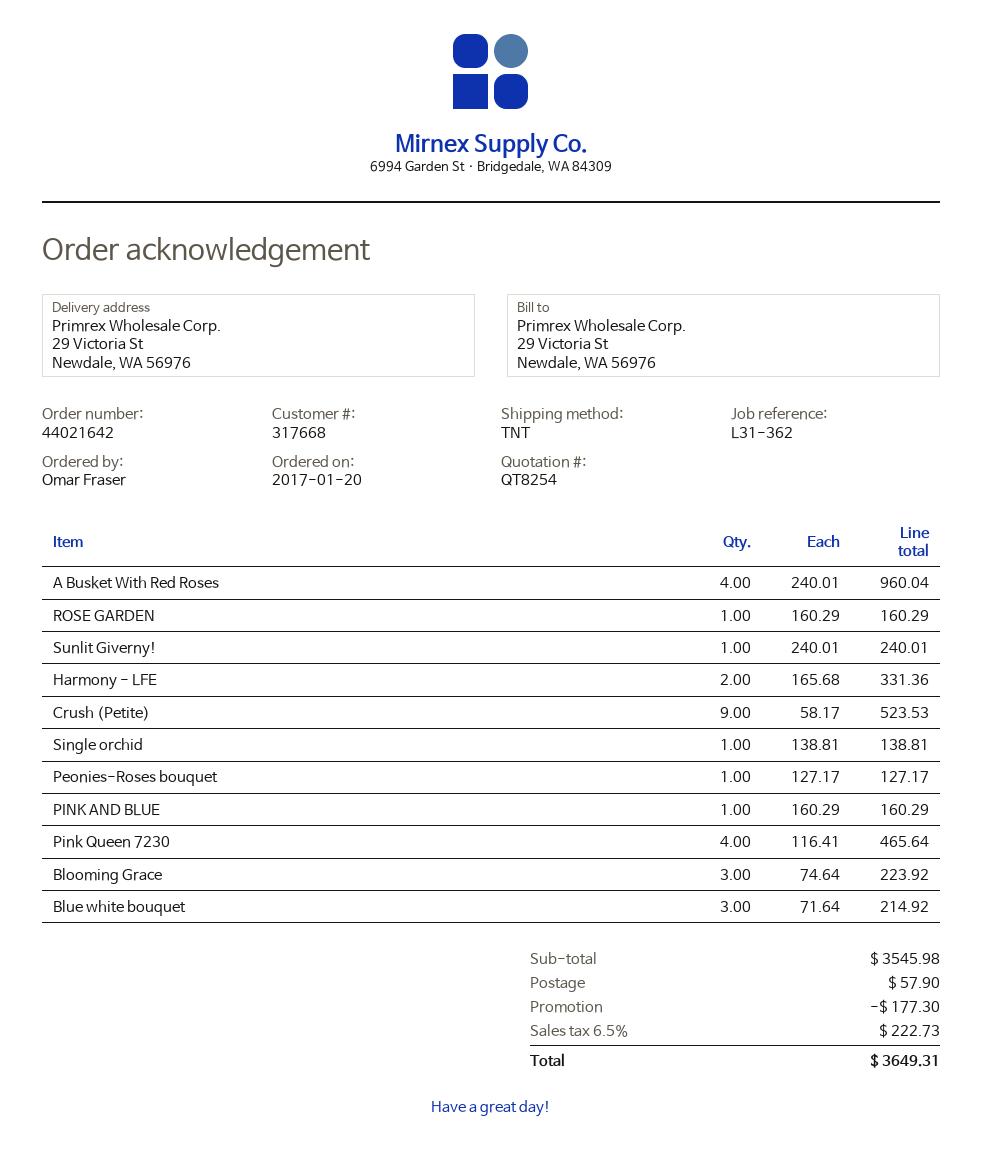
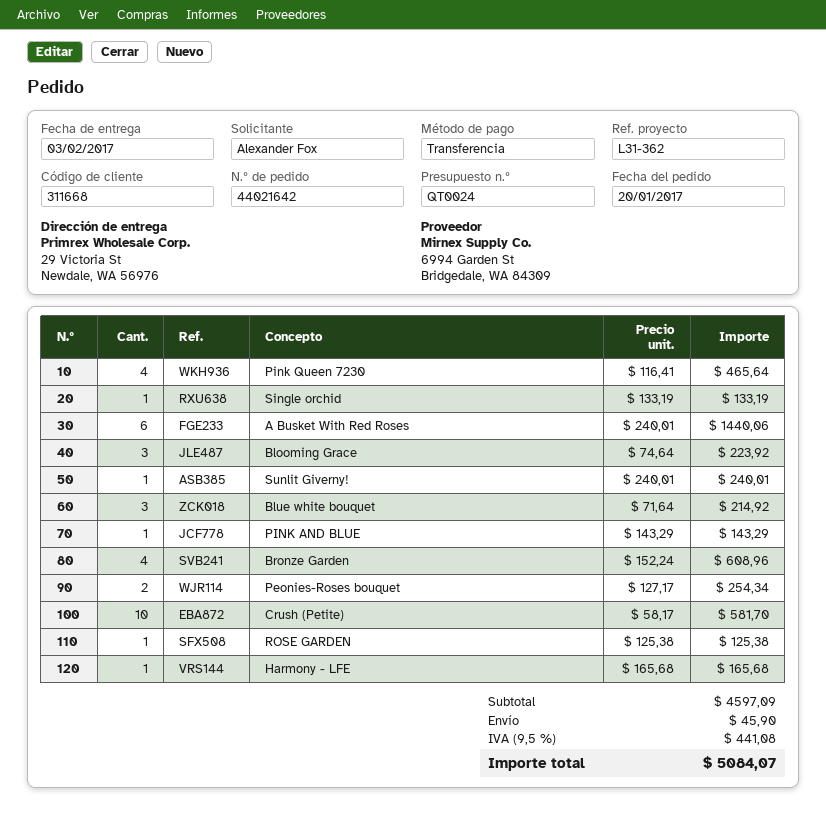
quote number: QT8254 -> QT0024
customer number: 317668 -> 311668
ordered by: Omar Fraser -> Alexander Fox
A Busket With Red Roses: 4 x 240.01 = 960.04 -> 6 x 240.01 = 1440.06
ROSE GARDEN: 1 x 160.29 = 160.29 -> 1 x 125.38 = 125.38
Harmony - LFE: 2 x 165.68 = 331.36 -> 1 x 165.68 = 165.68
Crush (Petite): 9 x 58.17 = 523.53 -> 10 x 58.17 = 581.70
Single orchid: 1 x 138.81 = 138.81 -> 1 x 133.19 = 133.19
Peonies-Roses bouquet: 1 x 127.17 = 127.17 -> 2 x 127.17 = 254.34
PINK AND BLUE: 1 x 160.29 = 160.29 -> 1 x 143.29 = 143.29
Bronze Garden: none -> 4 x 152.24 = 608.96
subtotal: 3545.98 -> 4597.09
discount: 177.30 -> none
shipping: 57.90 -> 45.90
tax: 6.5% = 222.73 -> 9.5% = 441.08
total: 3649.31 -> 5084.07

